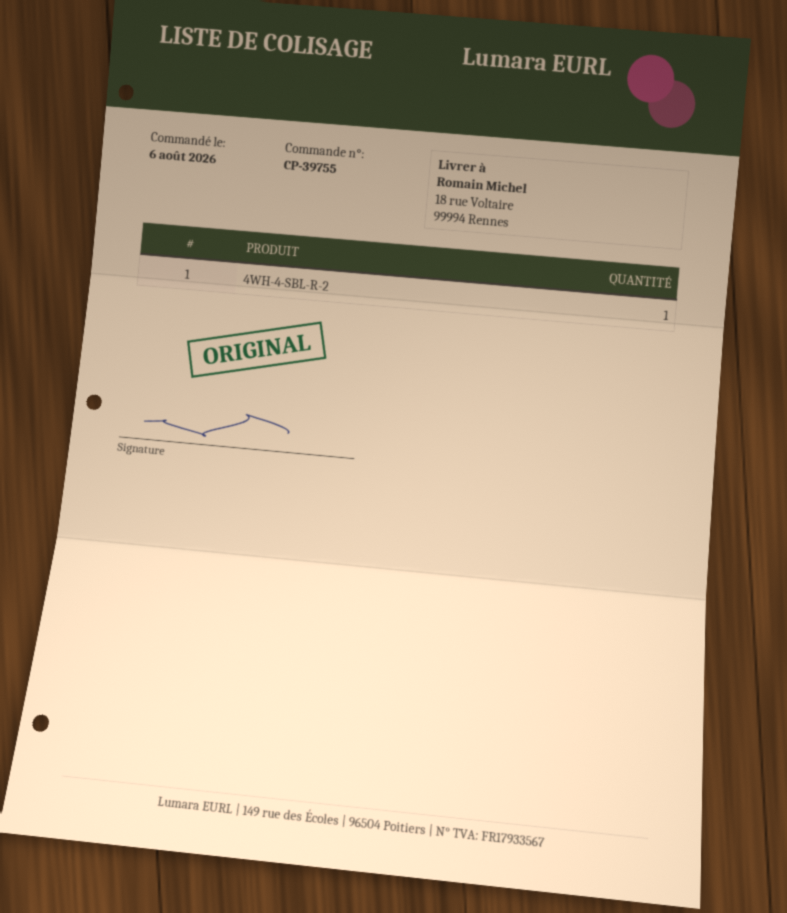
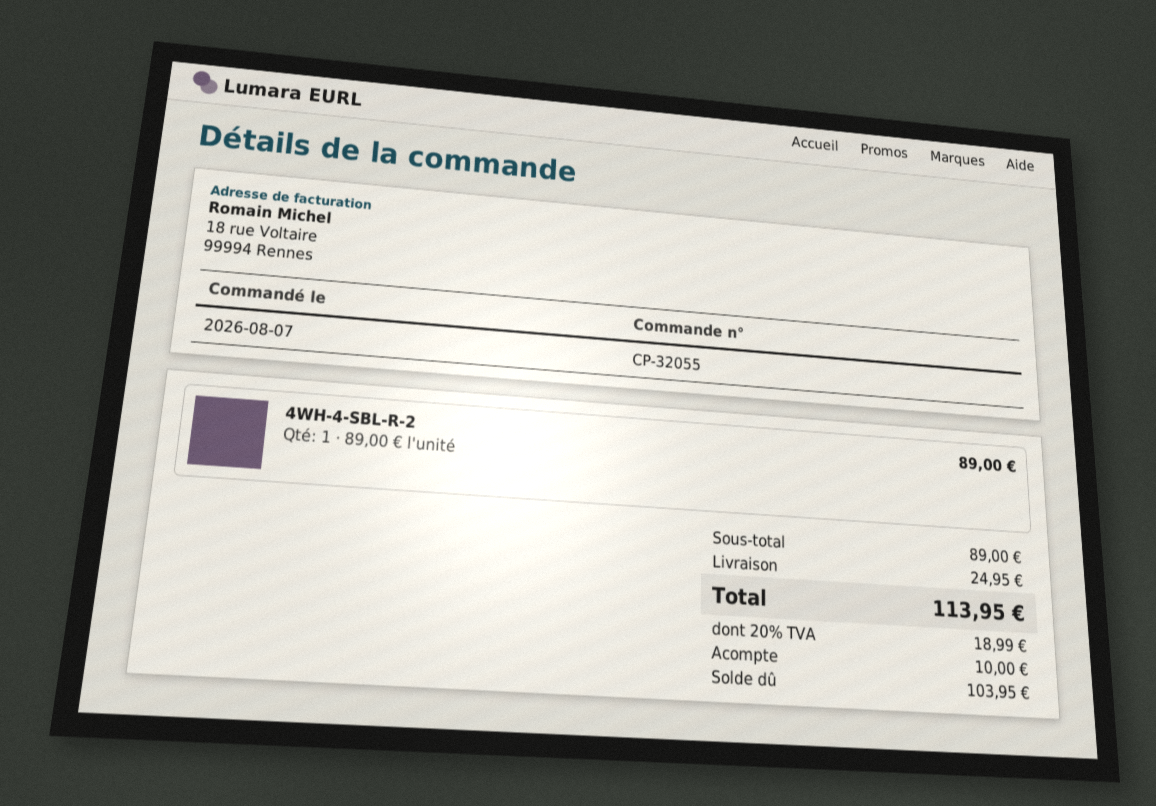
order number: CP-39755 -> CP-32055
order date: 2026-08-06 -> 2026-08-07

